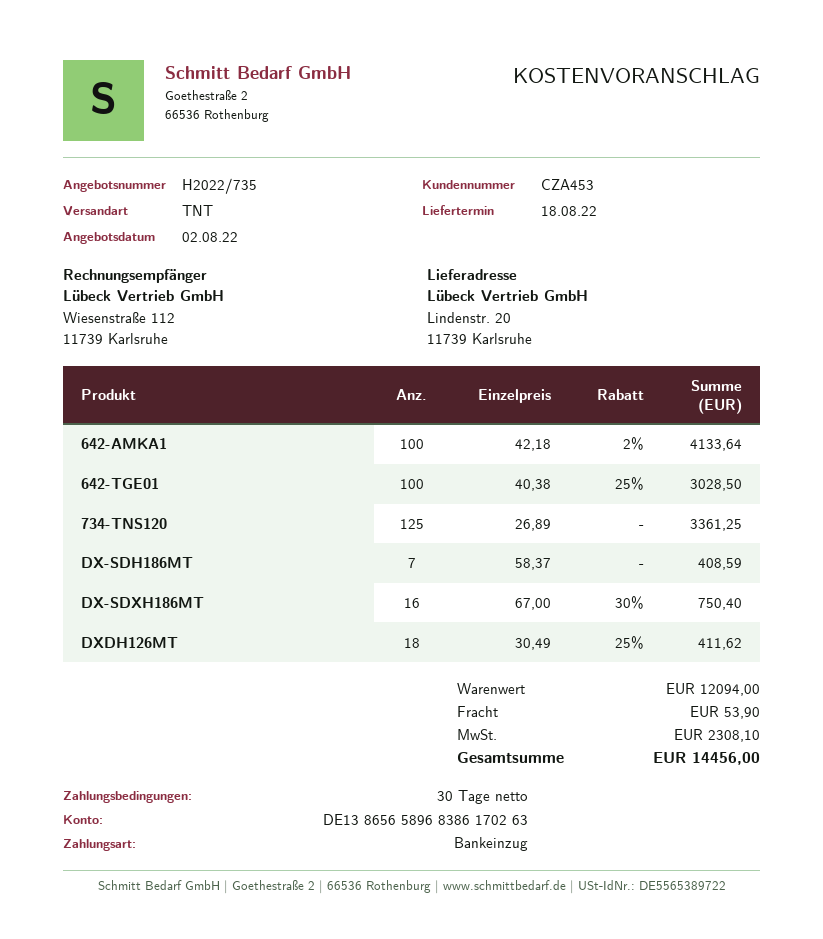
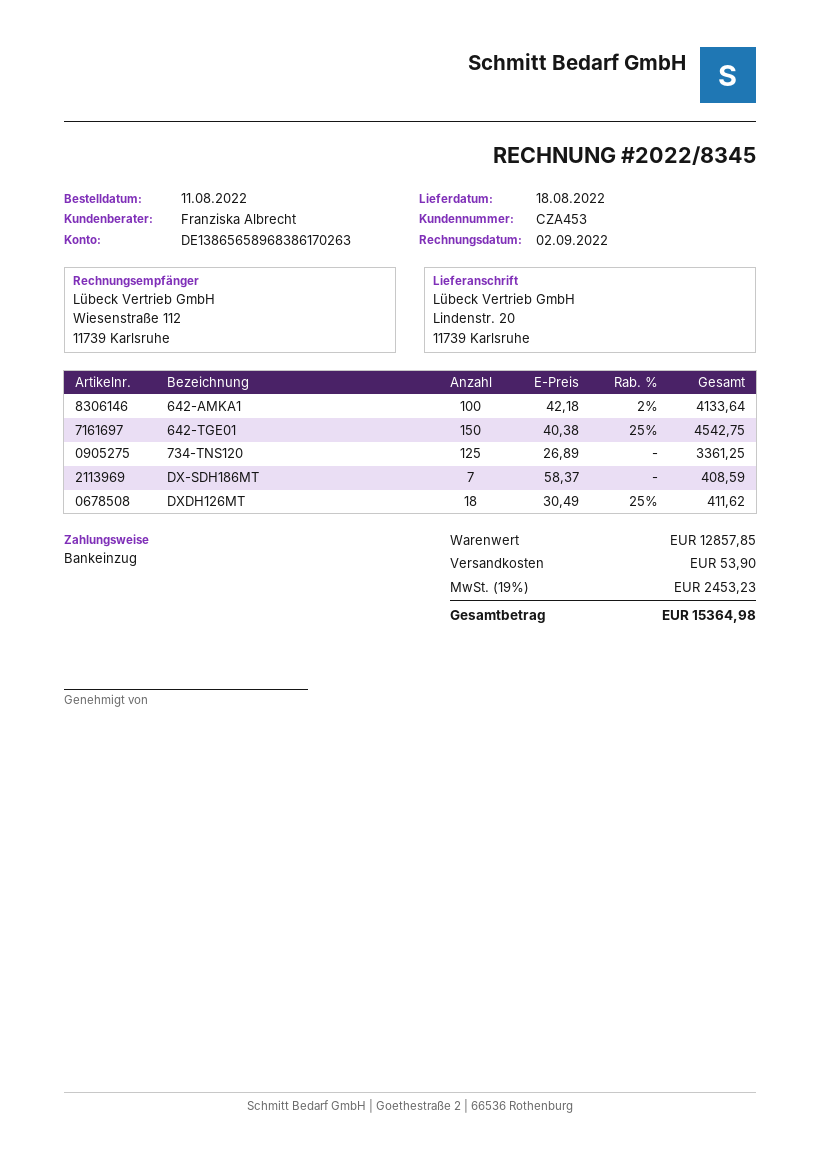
642-TGE01: 100 x 40.38 - 25% = 3028.50 -> 150 x 40.38 - 25% = 4542.75
DX-SDXH186MT: 16 x 67.00 - 30% = 750.40 -> none
subtotal: 12094.00 -> 12857.85
tax: 2308.10 -> 2453.23
total: 14456.00 -> 15364.98

